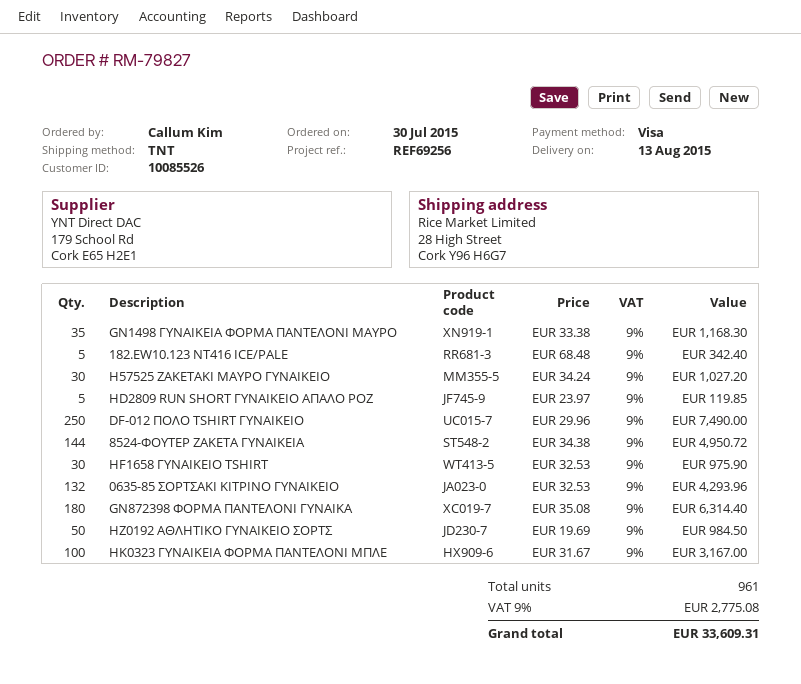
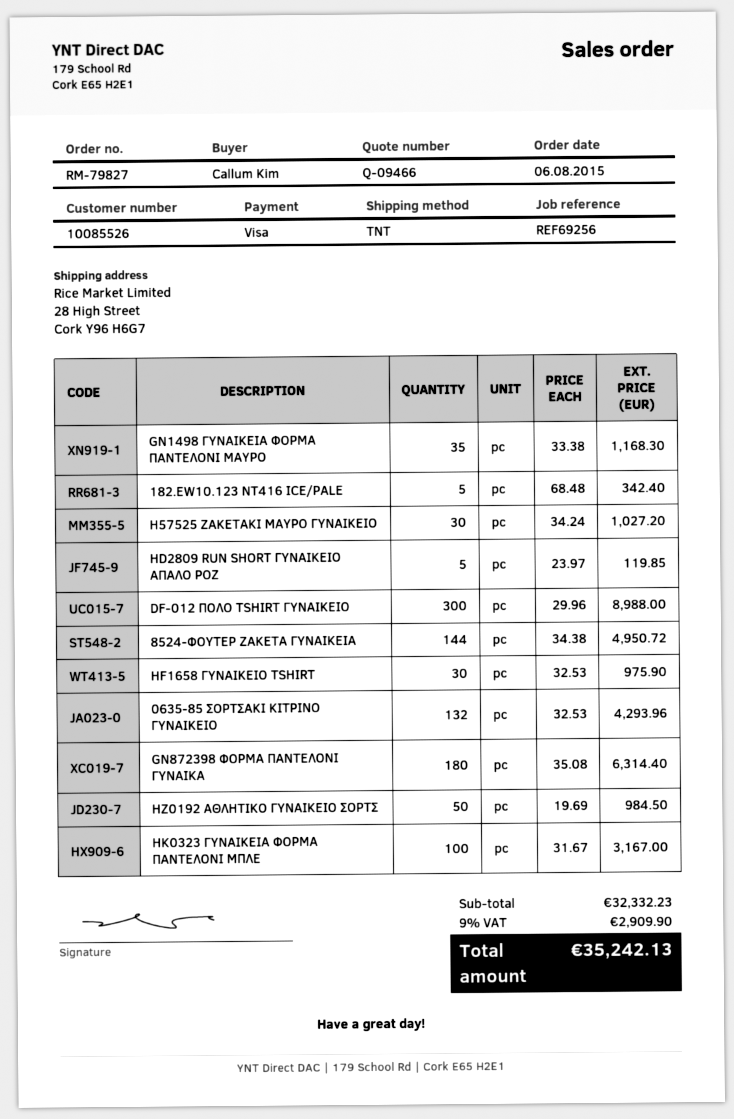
order date: 2015-07-30 -> 2015-08-06
DF-012 ΠΟΛΟ TSHIRT ΓΥΝΑΙΚΕΙΟ: 250 x 29.96 = 7490.00 -> 300 x 29.96 = 8988.00
tax: 9% = 2775.08 -> 9% = 2909.90
total: 33609.31 -> 35242.13

